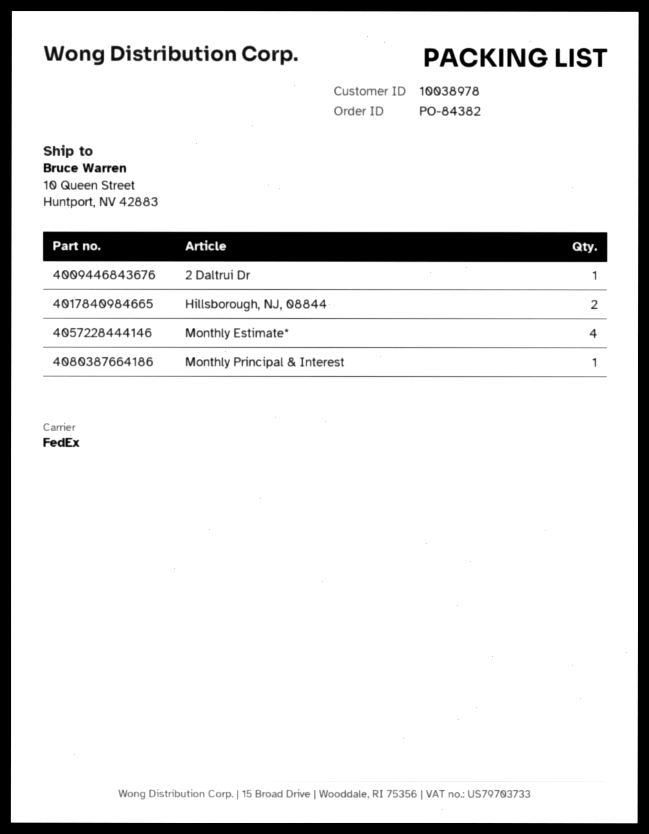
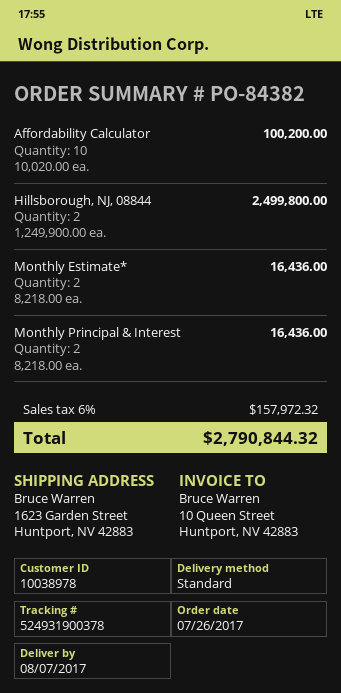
shipping method: FedEx -> standard
ship to: 10 Queen Street, Huntport, NV 42883 -> 1623 Garden Street, Huntport, NV 42883
2 Daltrui Dr: 1 -> none
Monthly Estimate*: 4 -> 2
Monthly Principal & Interest: 1 -> 2
Affordability Calculator: none -> 10

